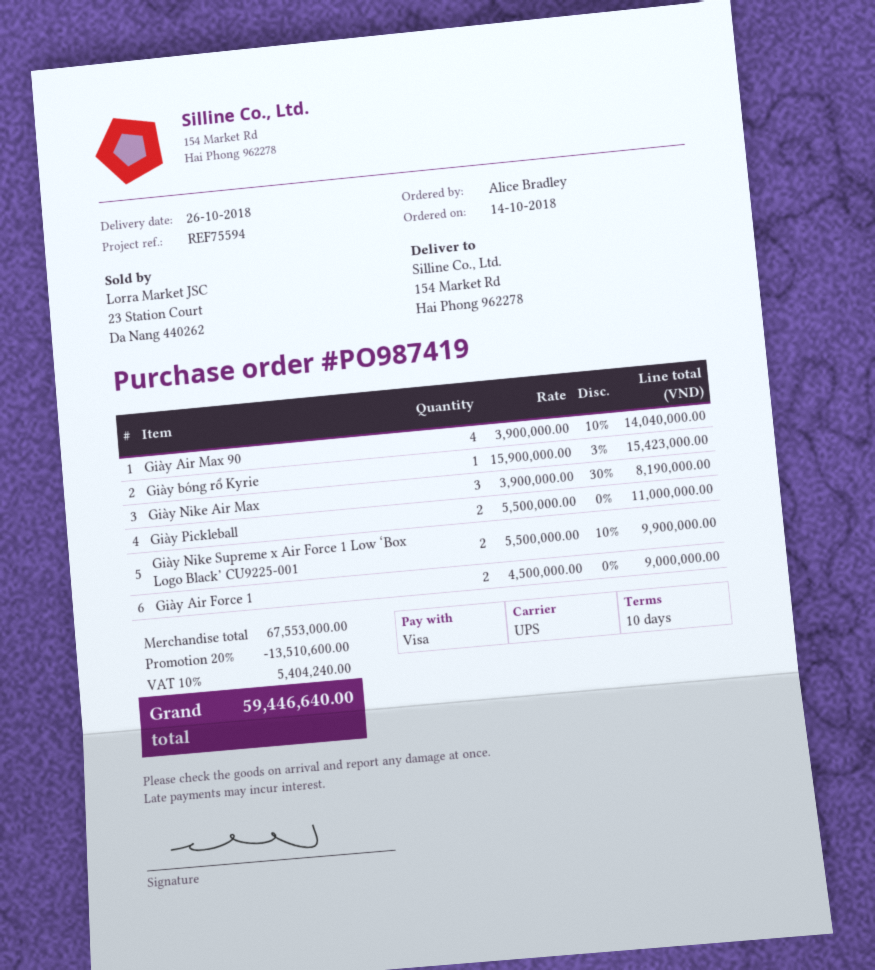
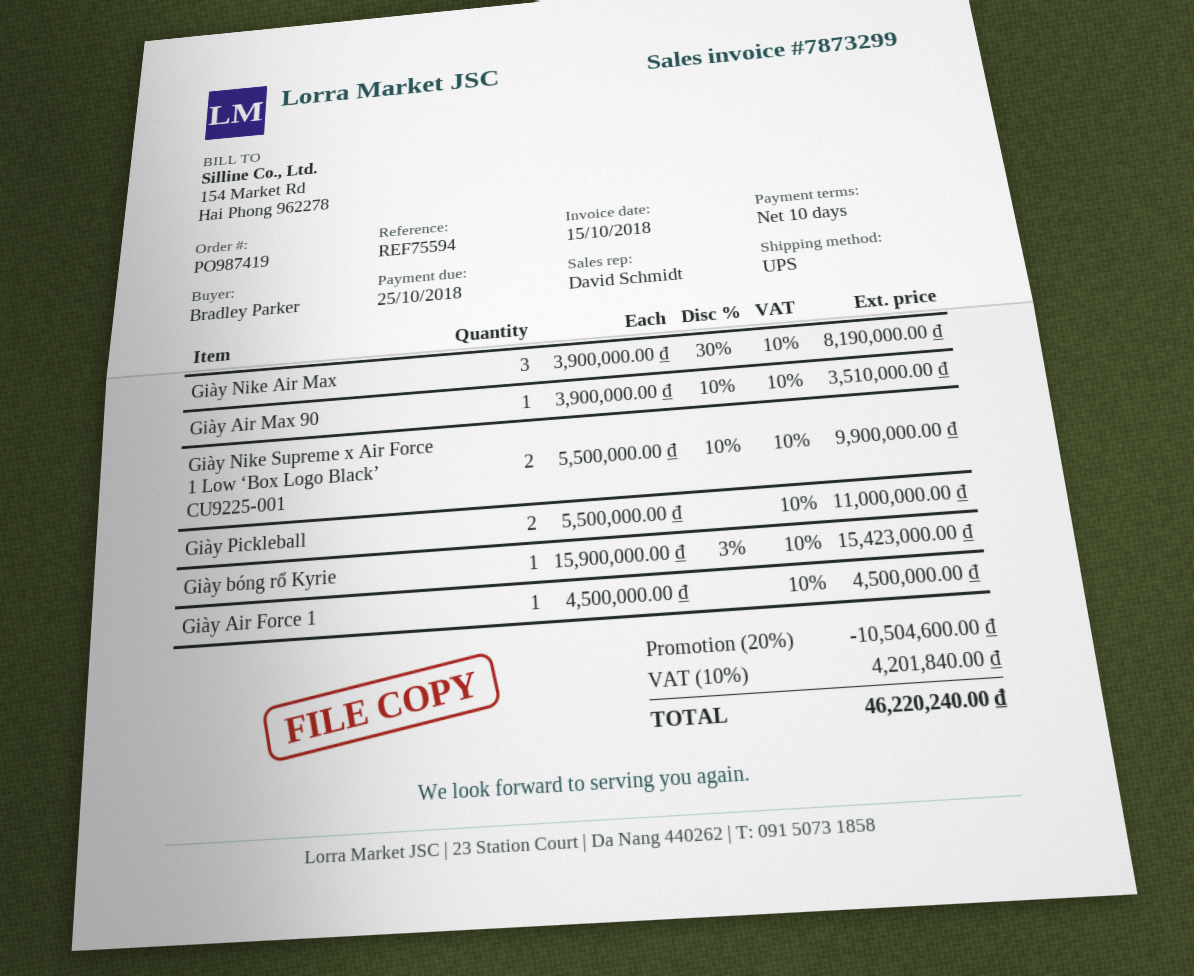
ordered by: Alice Bradley -> Bradley Parker
Giày Air Max 90: 4 x 3900000.00 - 10% = 14040000.00 -> 1 x 3900000.00 - 10% = 3510000.00
Giày Air Force 1: 2 x 4500000.00 = 9000000.00 -> 1 x 4500000.00 = 4500000.00
discount: 20% = 13510600.00 -> 20% = 10504600.00
tax: 10% = 5404240.00 -> 10% = 4201840.00
total: 59446640.00 -> 46220240.00

